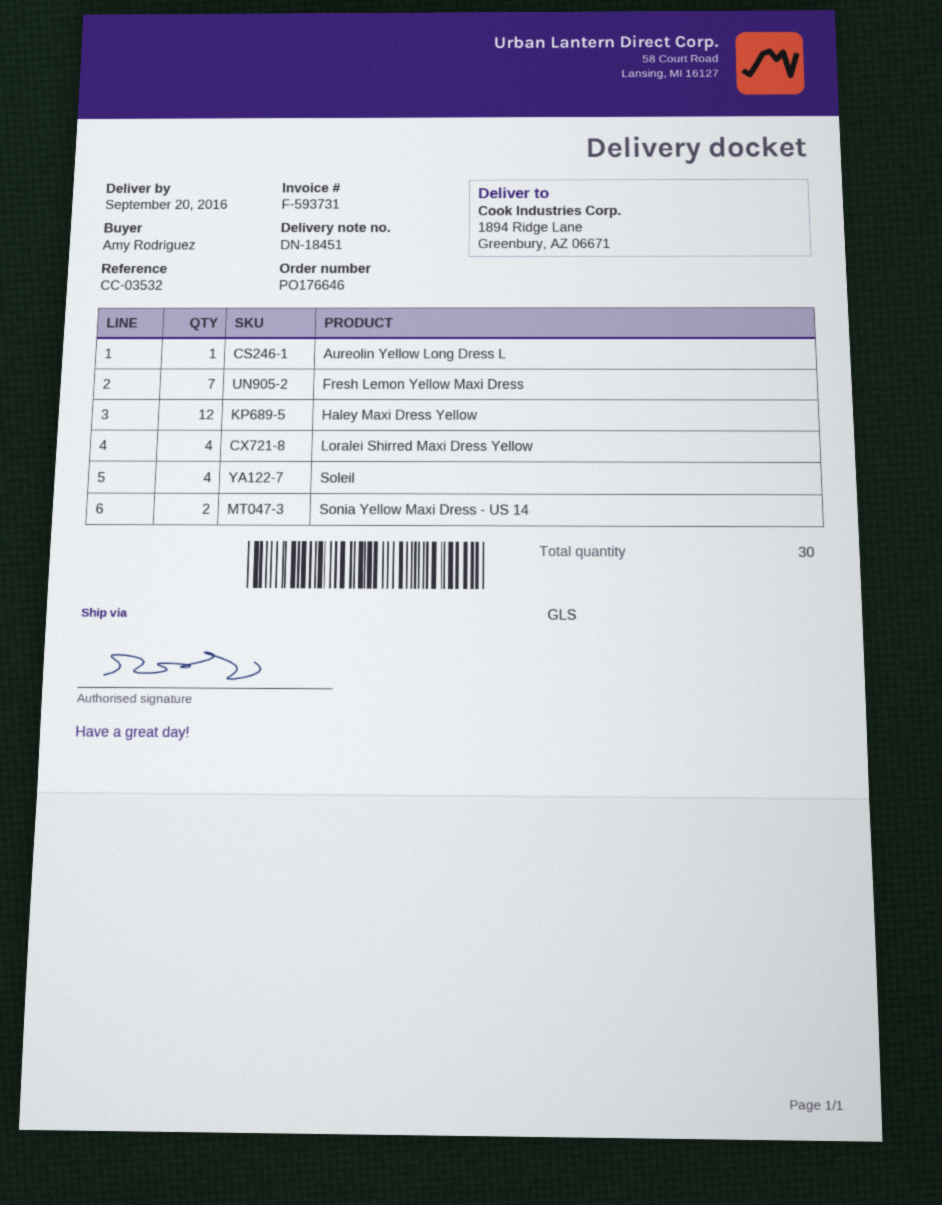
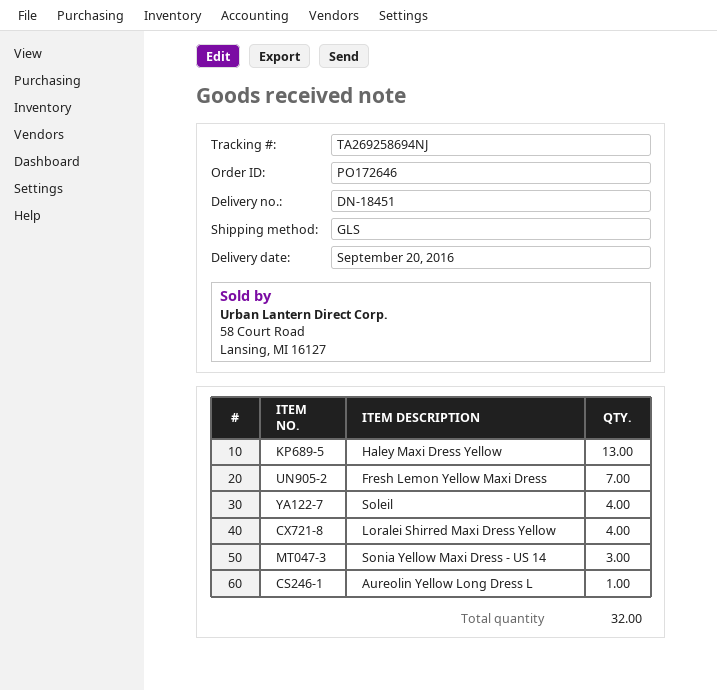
order number: PO176646 -> PO172646
Haley Maxi Dress Yellow: 12 -> 13
Sonia Yellow Maxi Dress - US 14: 2 -> 3
total quantity: 30 -> 32

